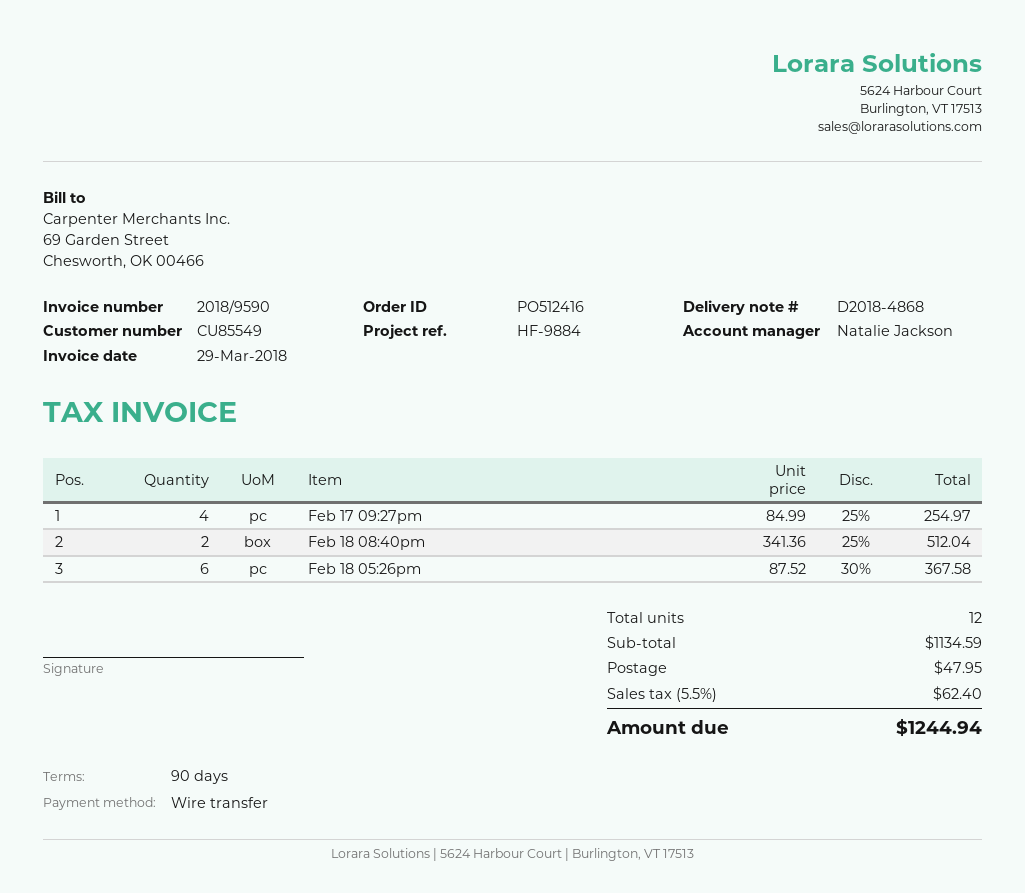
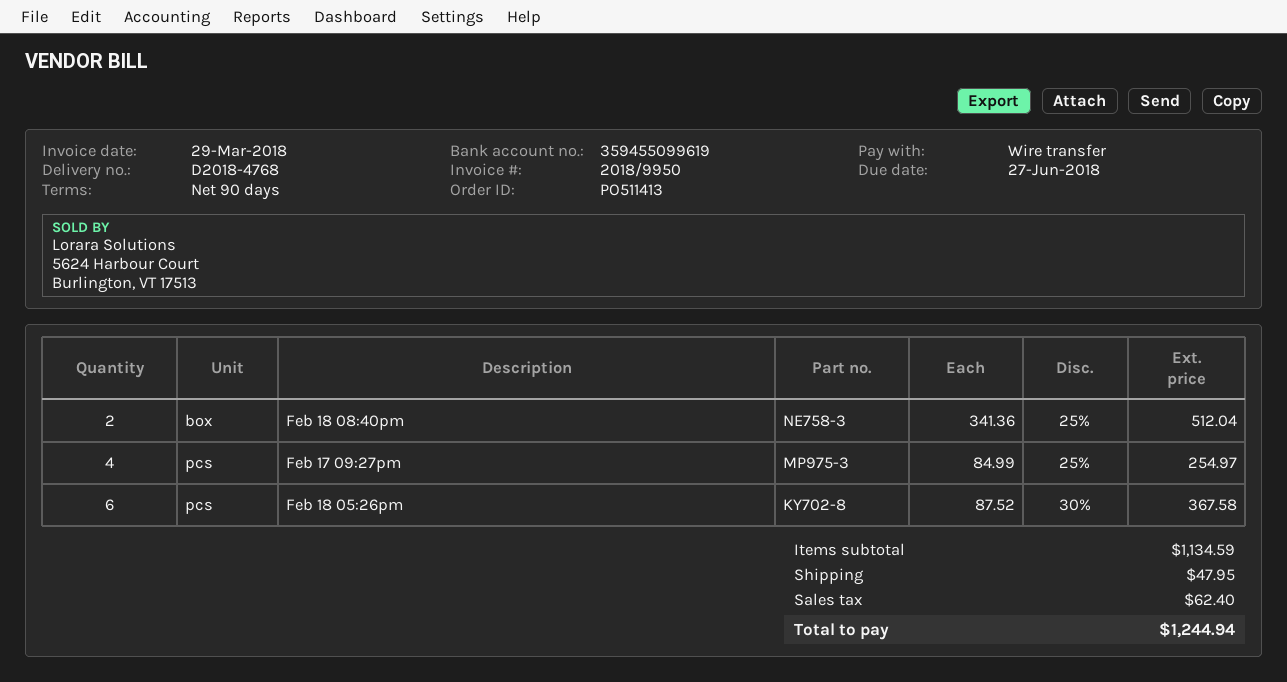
order number: PO512416 -> PO511413
delivery note number: D2018-4868 -> D2018-4768
invoice number: 2018/9590 -> 2018/9950

